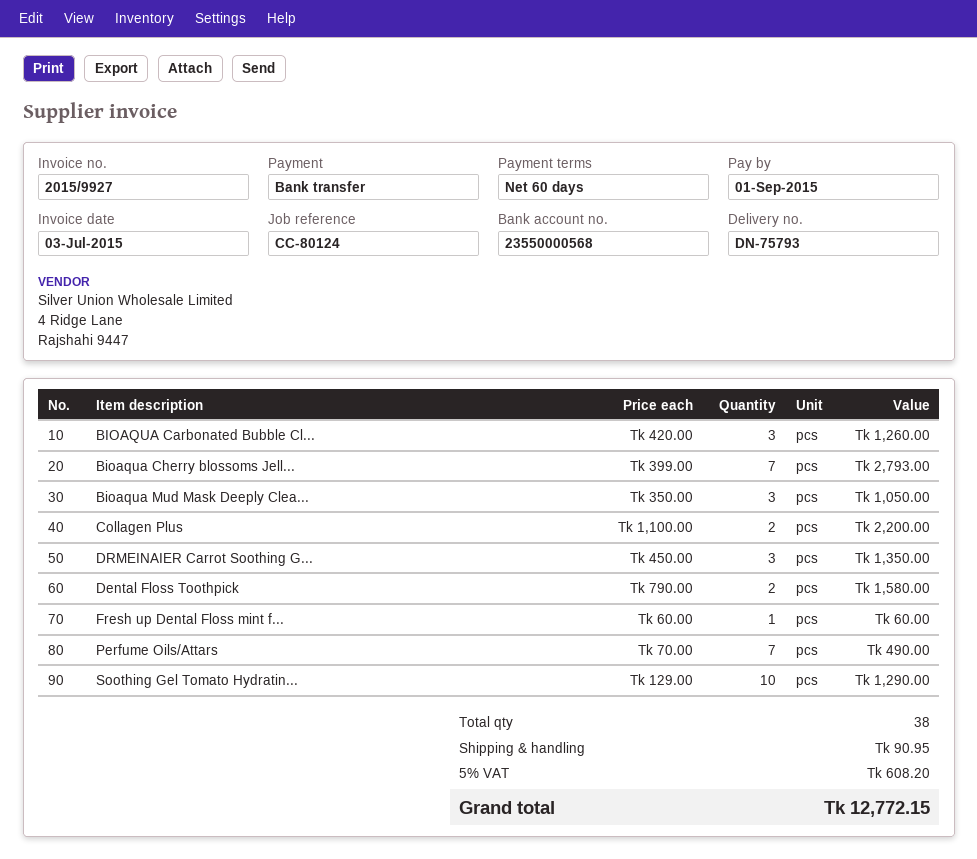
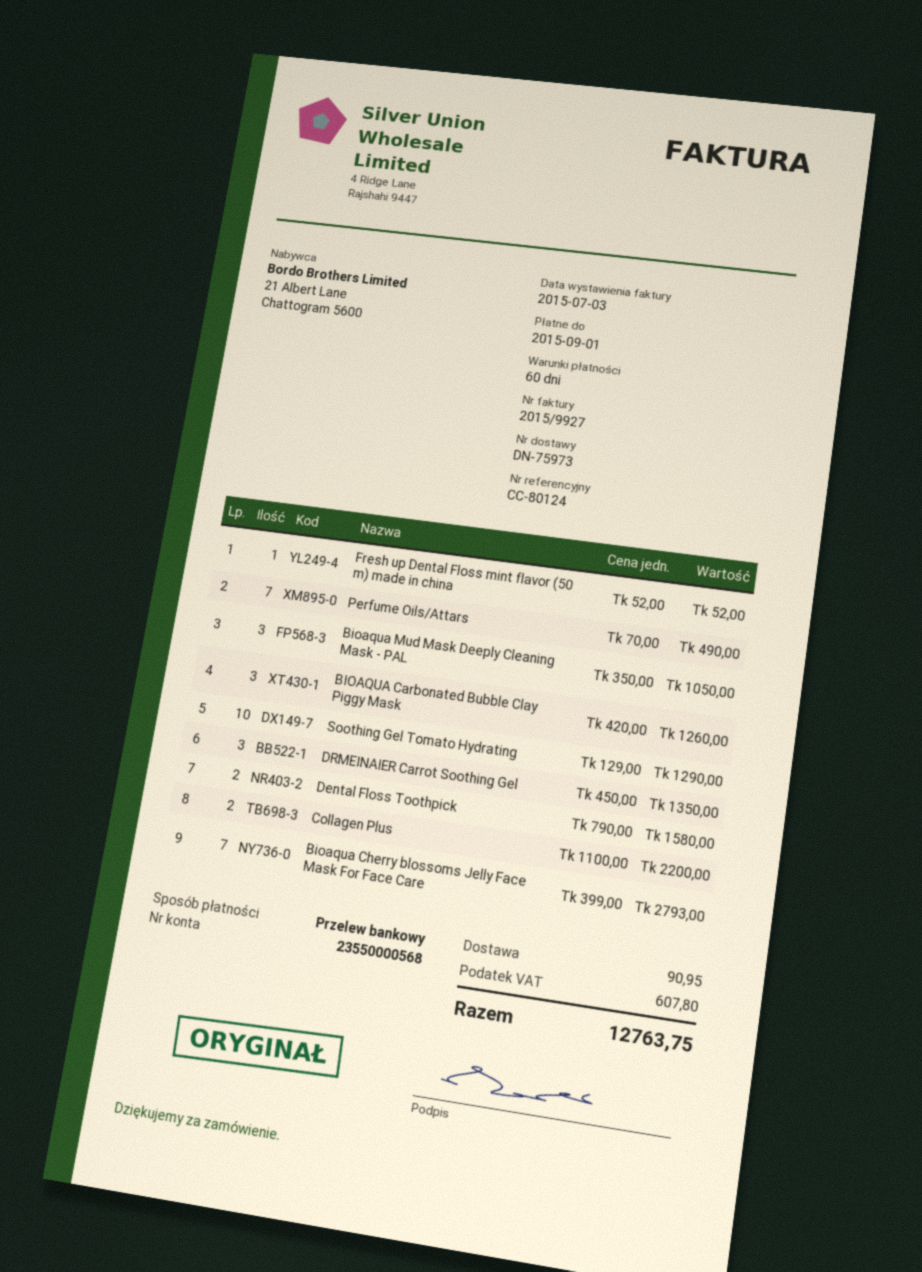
delivery note number: DN-75793 -> DN-75973
Fresh up Dental Floss mint f...: 1 x 60.00 = 60.00 -> 1 x 52.00 = 52.00
tax: 608.20 -> 607.80
total: 12772.15 -> 12763.75

